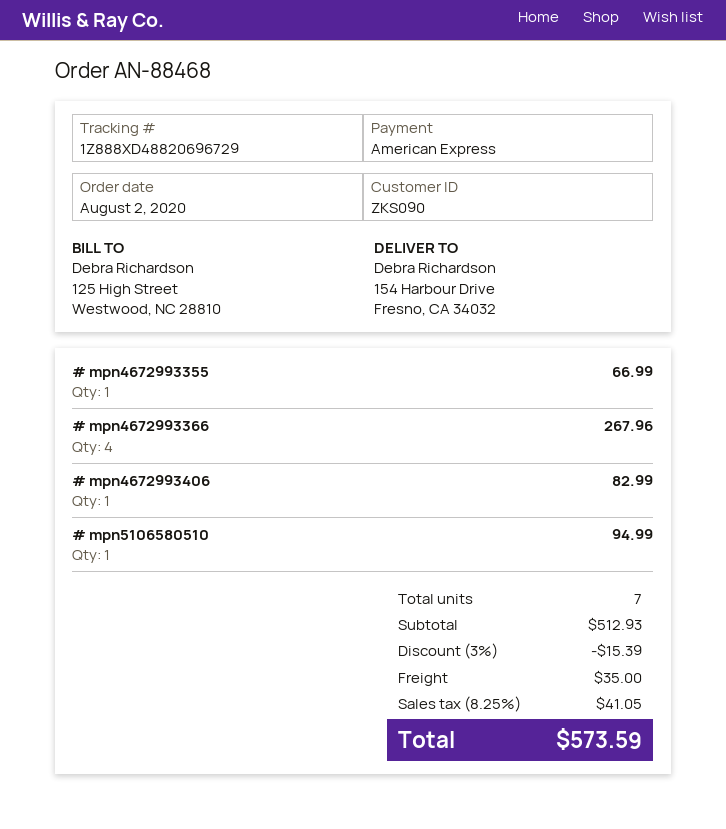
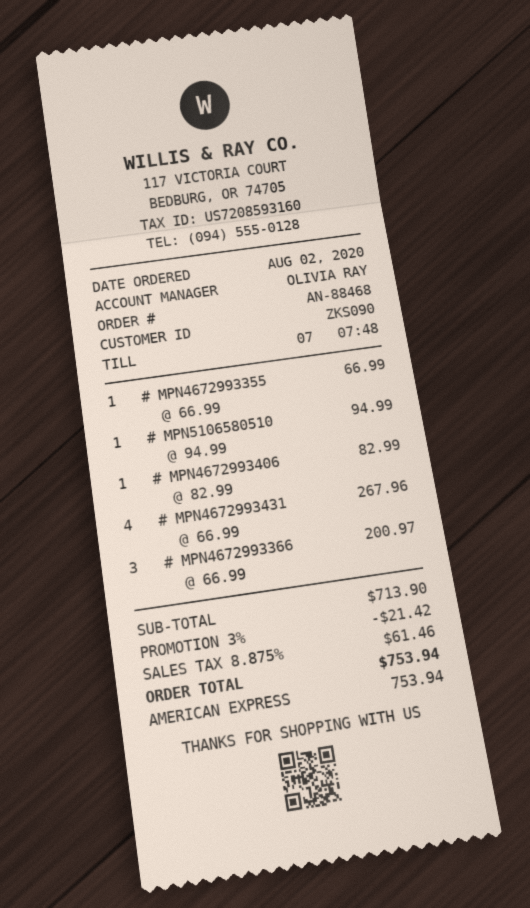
# mpn4672993366: 4 for 267.96 -> 3 for 200.97
# MPN4672993431: none -> 4 for 267.96
subtotal: 512.93 -> 713.90
discount: 3% = 15.39 -> 3% = 21.42
shipping: 35.00 -> none
tax: 8.25% = 41.05 -> 8.875% = 61.46
total: 573.59 -> 753.94

